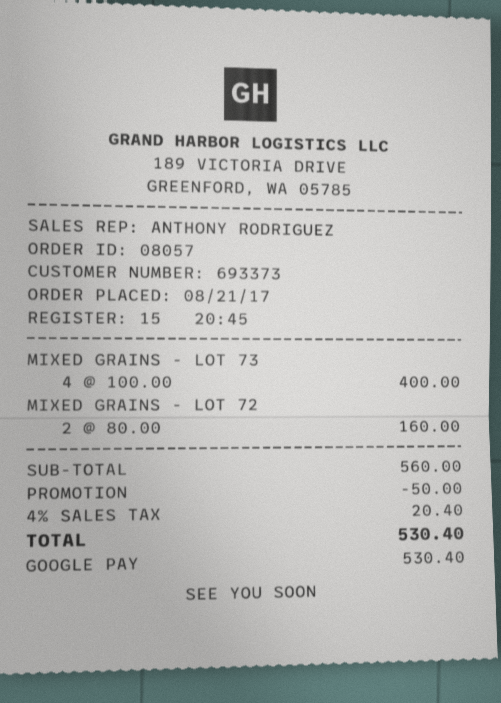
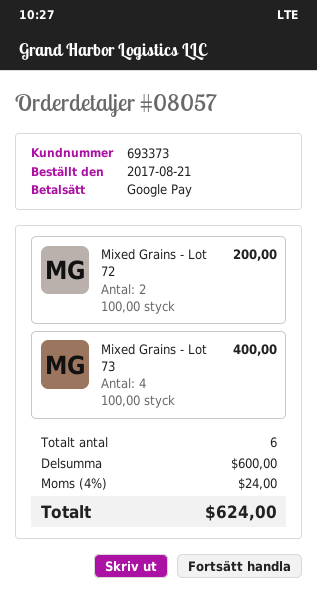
MIXED GRAINS - LOT 72: 2 x 80.00 = 160.00 -> 2 x 100.00 = 200.00
subtotal: 560.00 -> 600.00
discount: 50.00 -> none
tax: 4% = 20.40 -> 4% = 24.00
total: 530.40 -> 624.00

